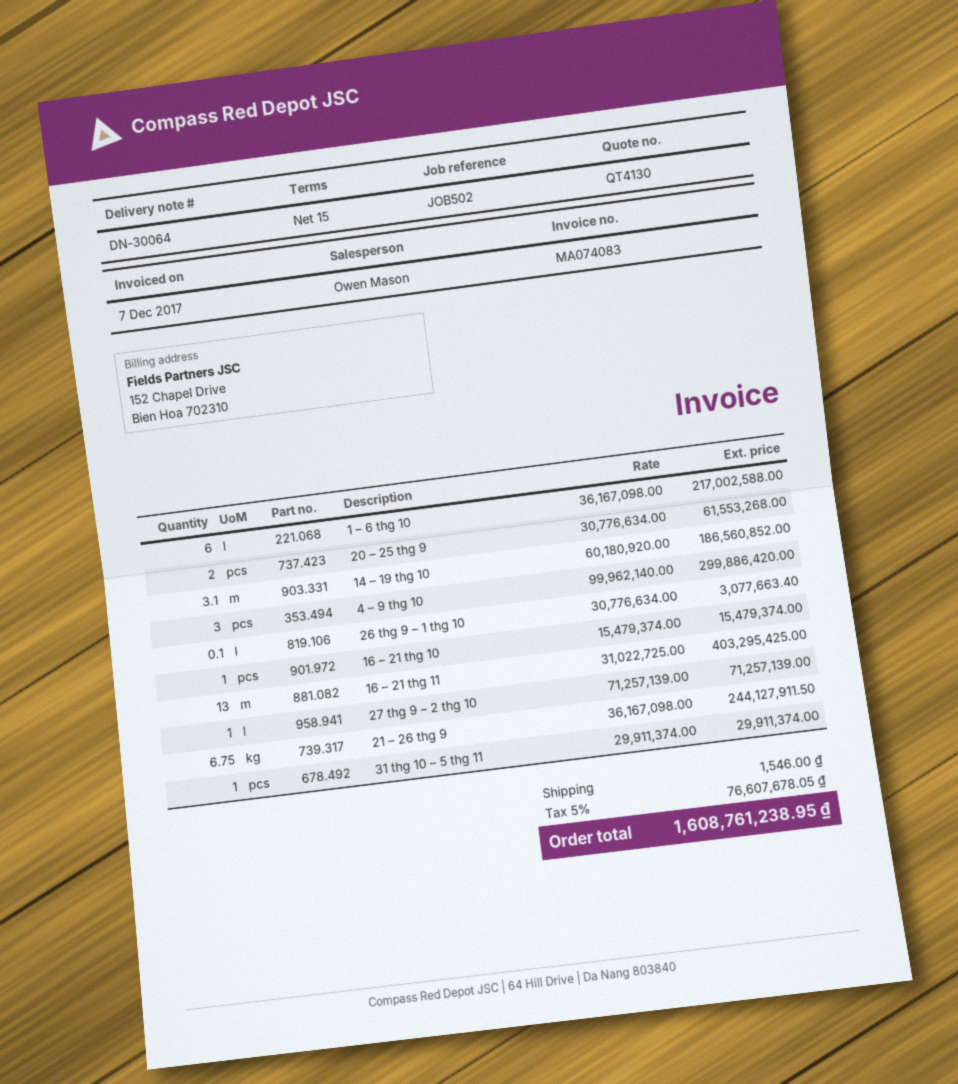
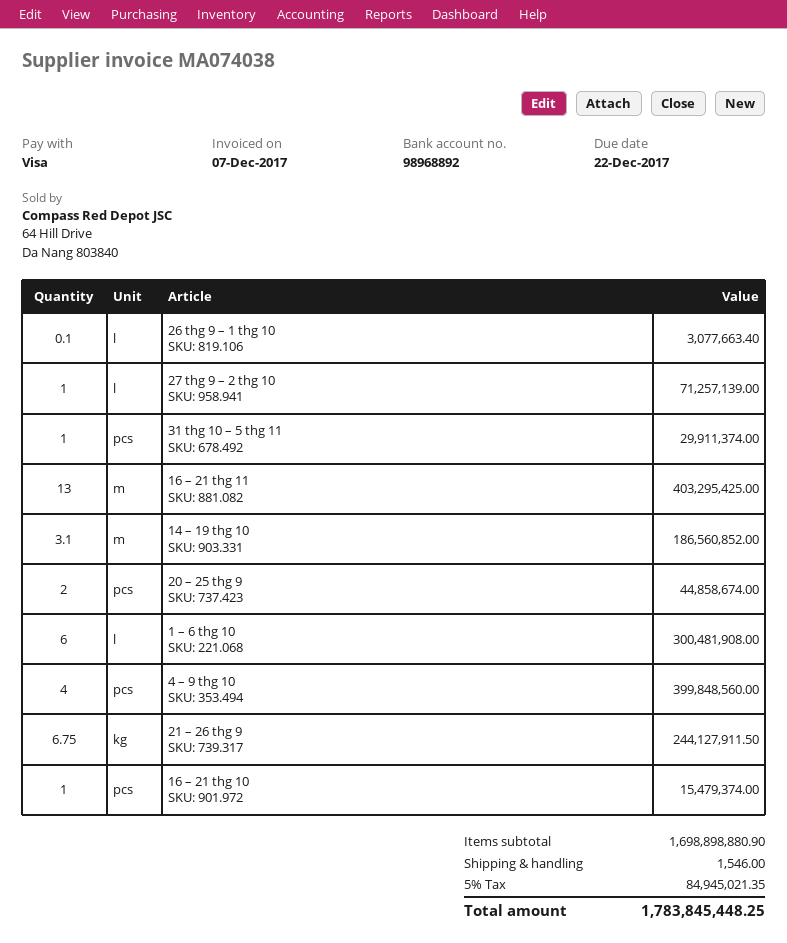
invoice number: MA074083 -> MA074038
1 – 6 thg 10: 6 for 217002588.00 -> 6 for 300481908.00
20 – 25 thg 9: 2 for 61553268.00 -> 2 for 44858674.00
4 – 9 thg 10: 3 for 299886420.00 -> 4 for 399848560.00
tax: 5% = 76607678.05 -> 5% = 84945021.35
total: 1608761238.95 -> 1783845448.25

